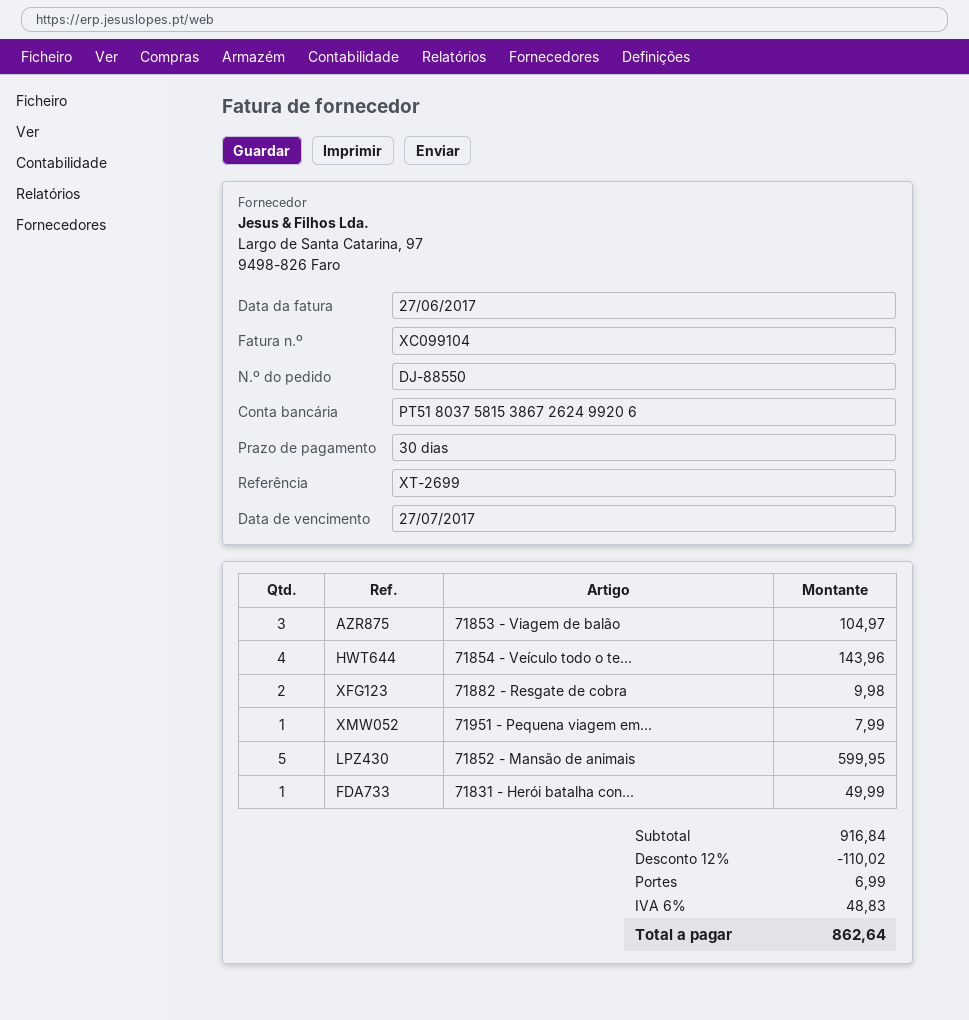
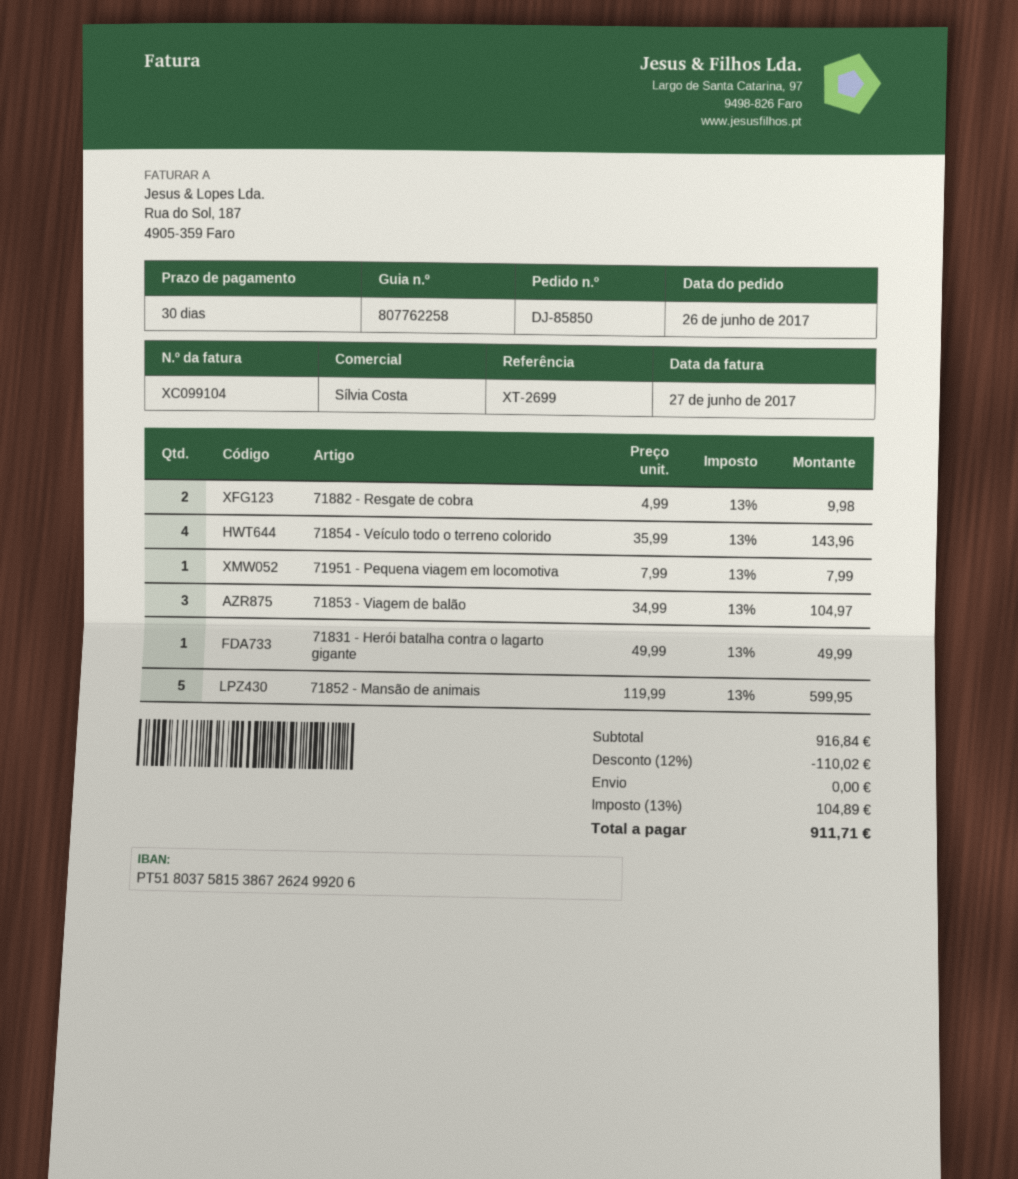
order number: DJ-88550 -> DJ-85850
shipping: 6.99 -> 0.00
tax: 6% = 48.83 -> 13% = 104.89
total: 862.64 -> 911.71

